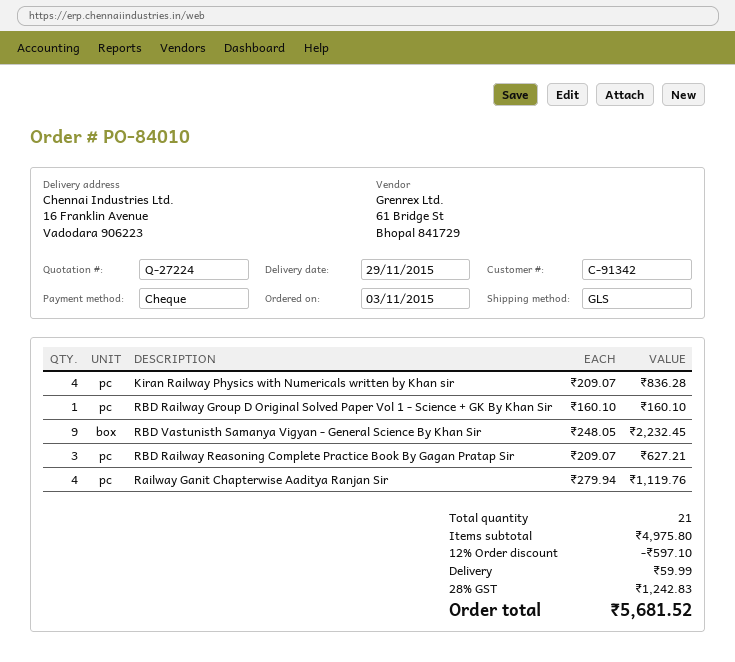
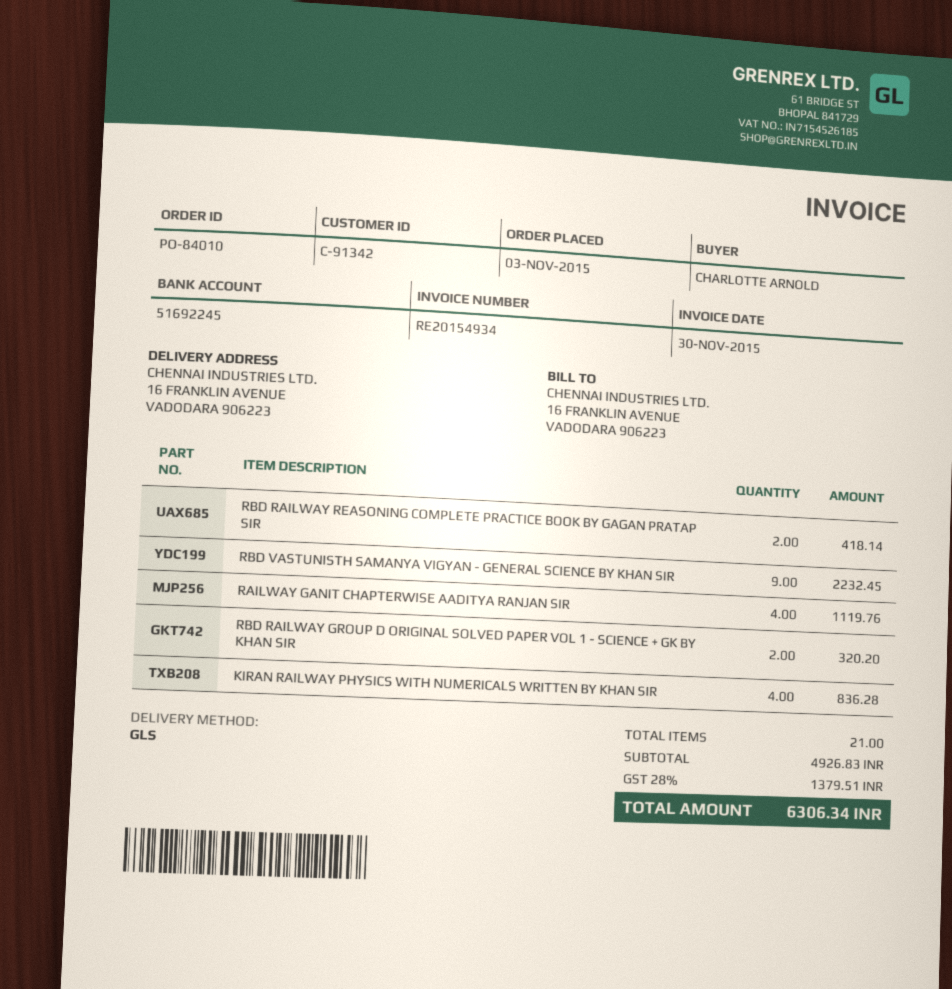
RBD Railway Group D Original Solved Paper Vol 1 - Science + GK By Khan Sir: 1 for 160.10 -> 2 for 320.20
RBD Railway Reasoning Complete Practice Book By Gagan Pratap Sir: 3 for 627.21 -> 2 for 418.14
subtotal: 4975.80 -> 4926.83
discount: 12% = 597.10 -> none
shipping: 59.99 -> none
tax: 28% = 1242.83 -> 28% = 1379.51
total: 5681.52 -> 6306.34

